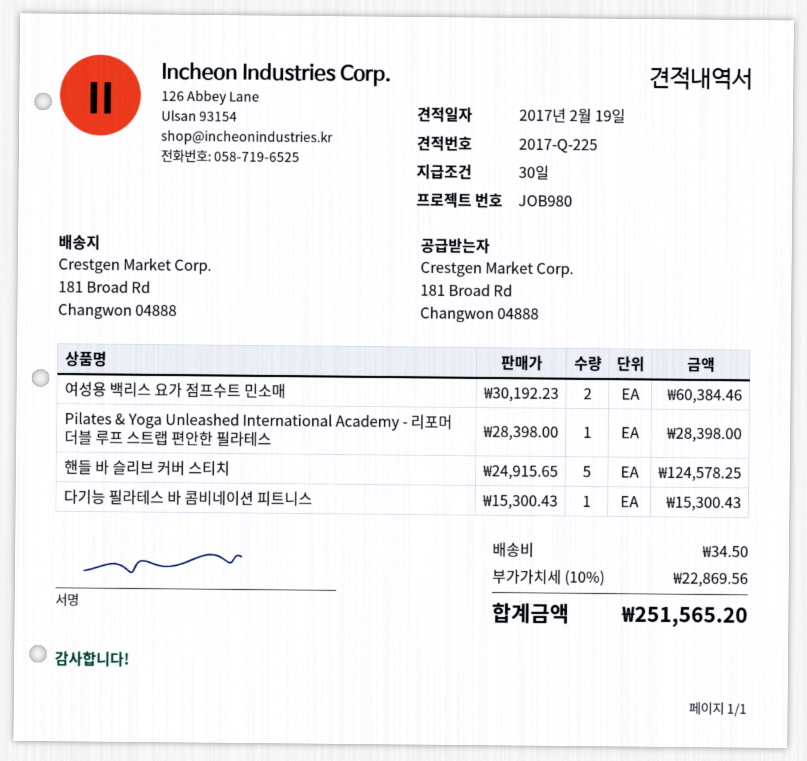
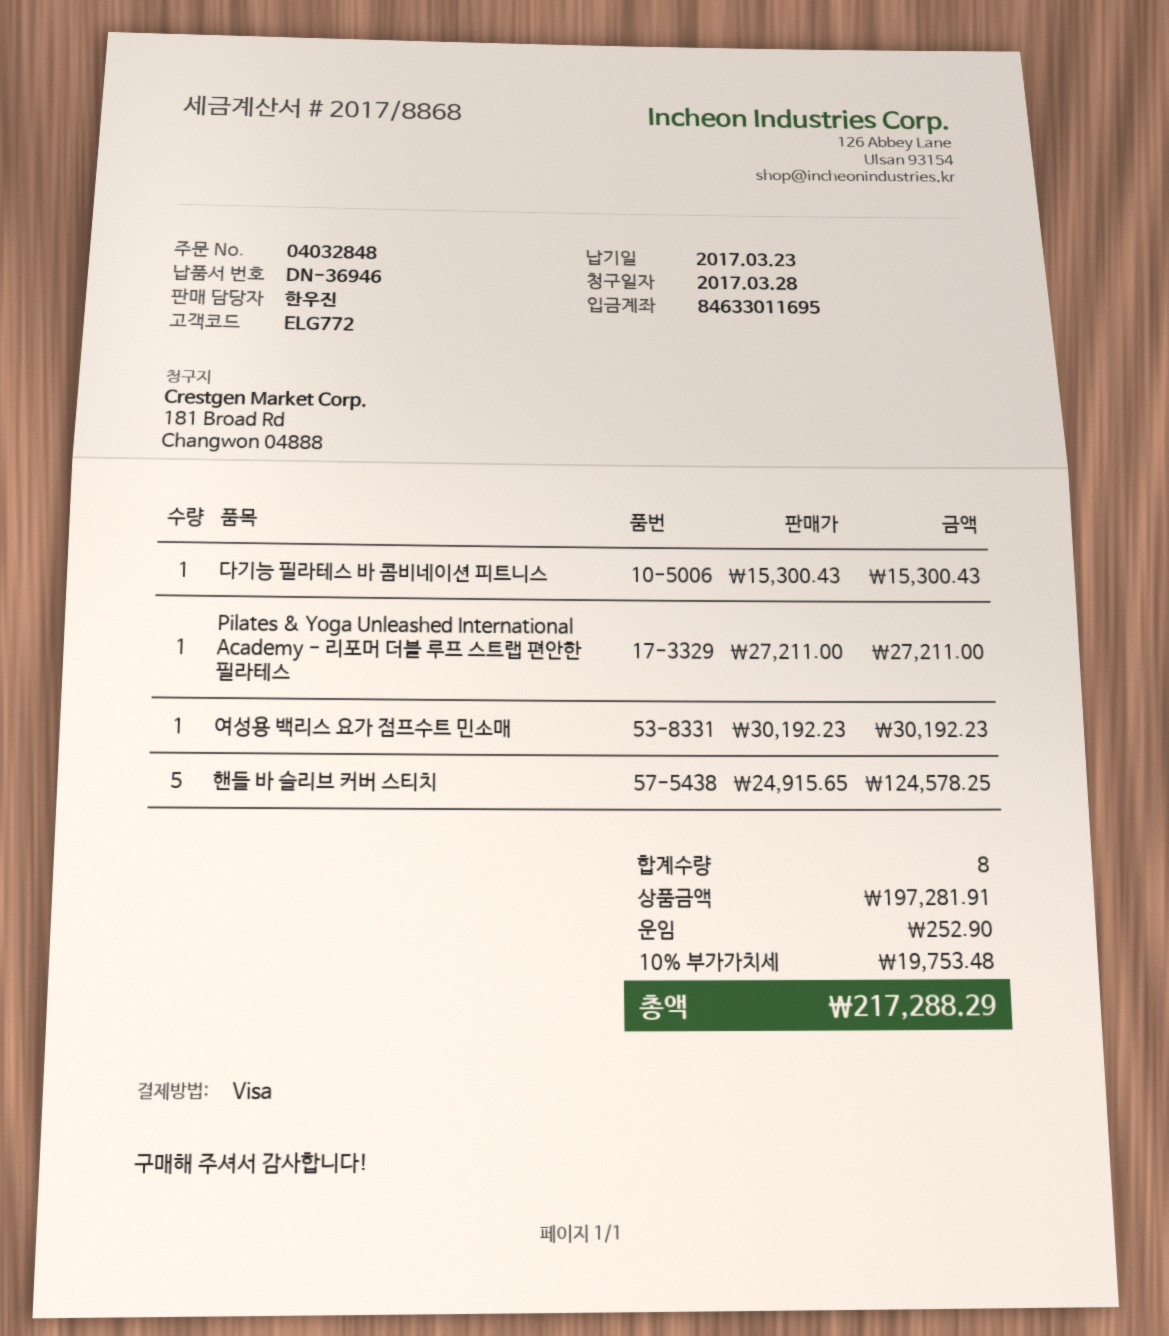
여성용 백리스 요가 점프수트 민소매: 2 x 30192.23 = 60384.46 -> 1 x 30192.23 = 30192.23
Pilates & Yoga Unleashed International Academy - 리포머 더블 루프 스트랩 편안한 필라테스: 1 x 28398.00 = 28398.00 -> 1 x 27211.00 = 27211.00
shipping: 34.50 -> 252.90
tax: 10% = 22869.56 -> 10% = 19753.48
total: 251565.20 -> 217288.29

